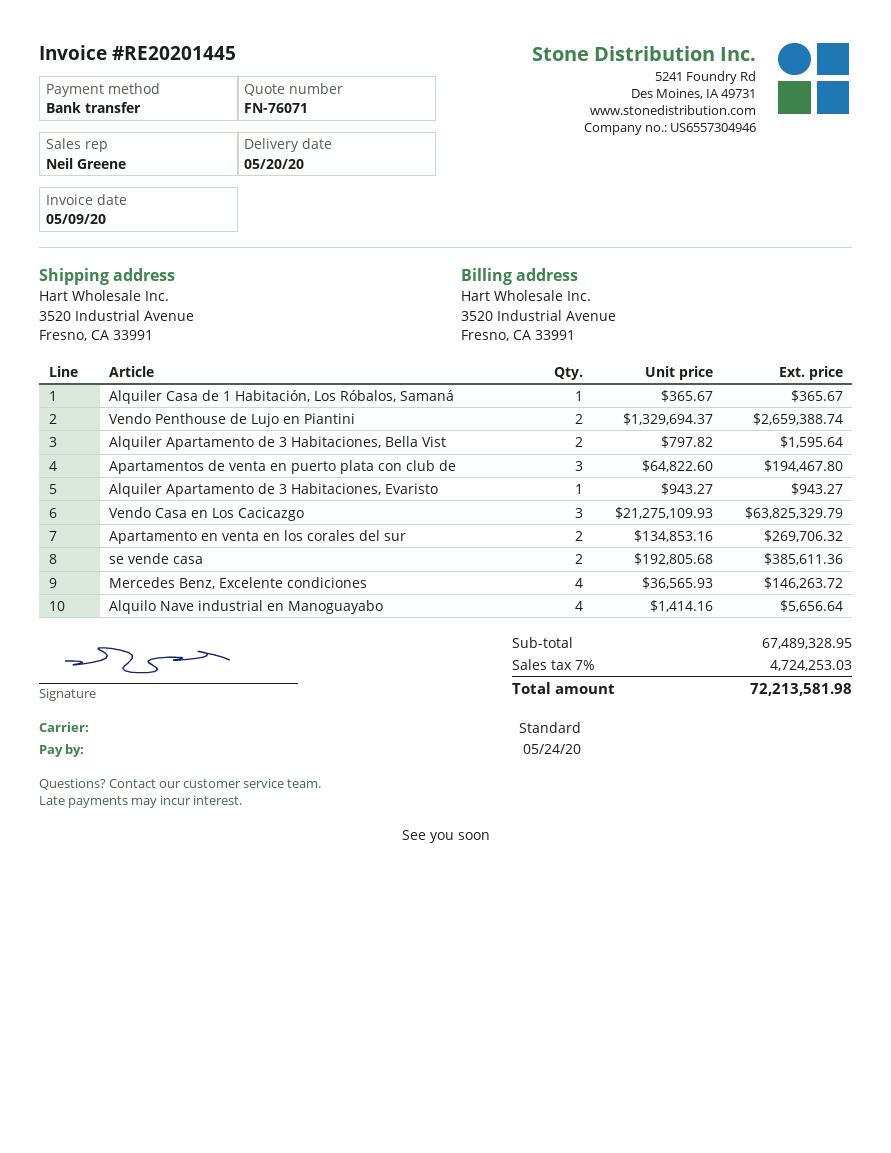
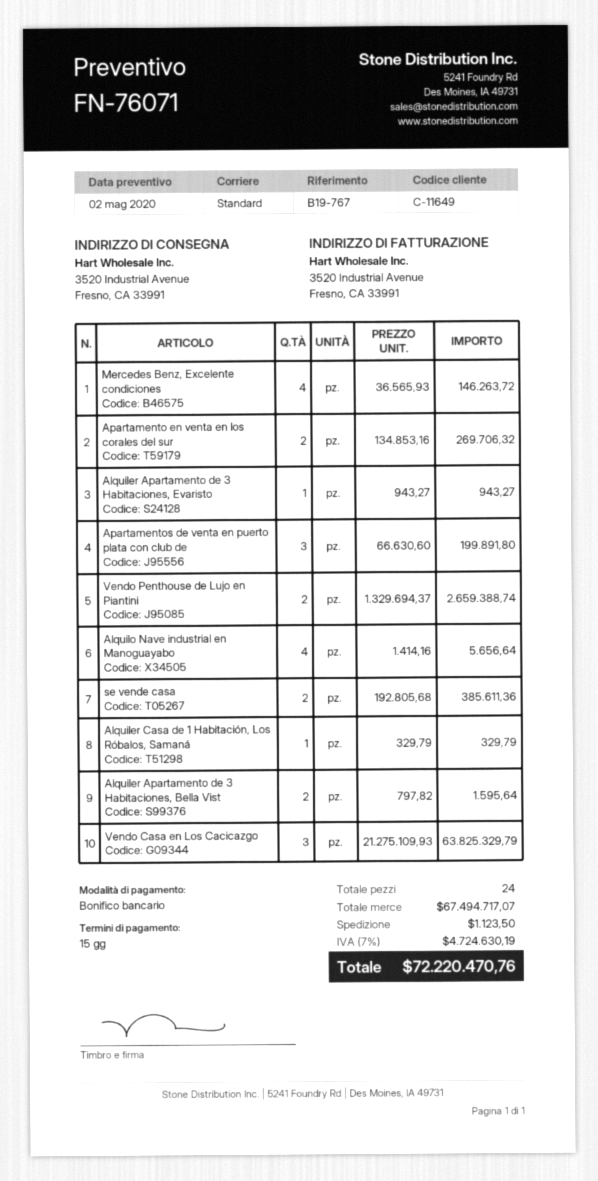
Alquiler Casa de 1 Habitación, Los Róbalos, Samaná: 1 x 365.67 = 365.67 -> 1 x 329.79 = 329.79
Apartamentos de venta en puerto plata con club de: 3 x 64822.60 = 194467.80 -> 3 x 66630.60 = 199891.80
subtotal: 67489328.95 -> 67494717.07
shipping: none -> 1123.50
tax: 7% = 4724253.03 -> 7% = 4724630.19
total: 72213581.98 -> 72220470.76

